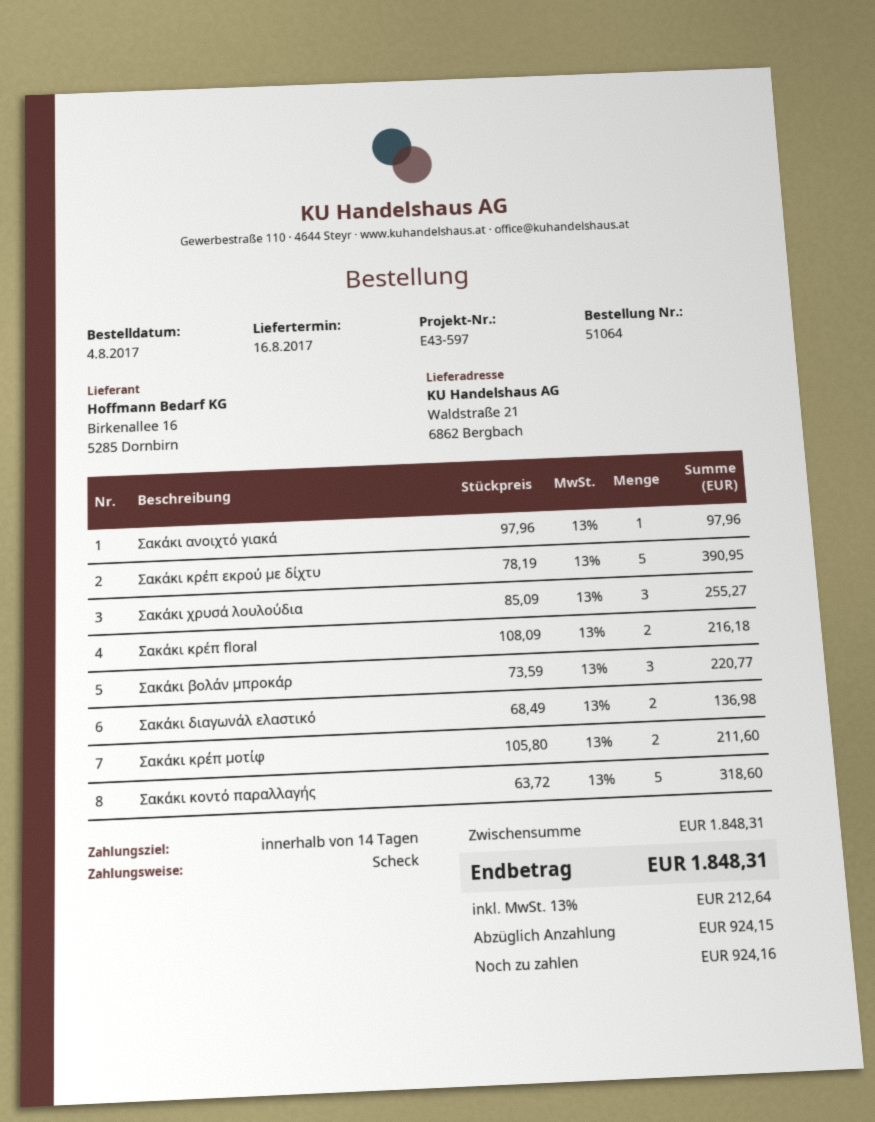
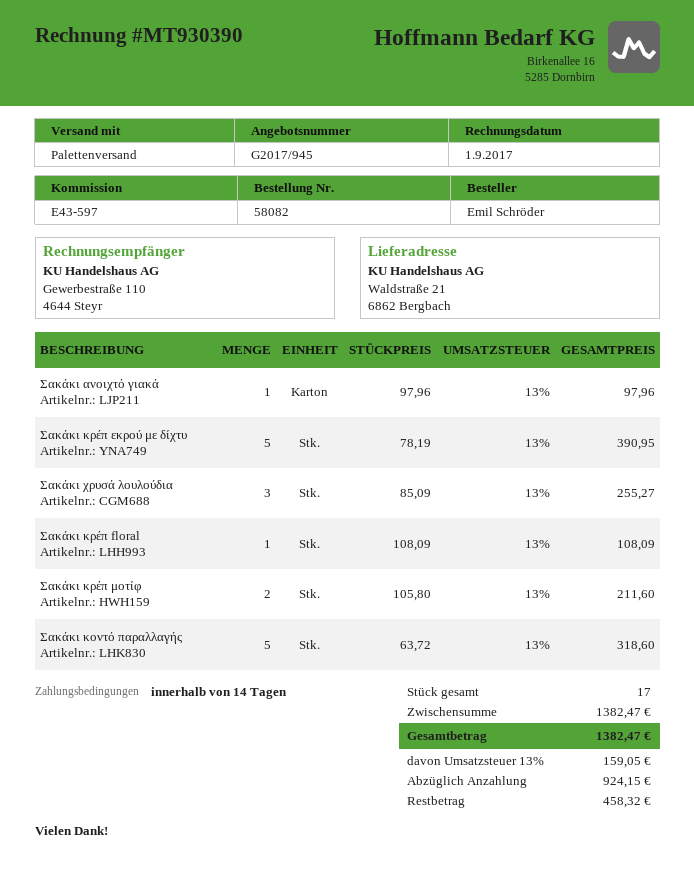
order number: 51064 -> 58082
Σακάκι κρέπ floral: 2 x 108.09 = 216.18 -> 1 x 108.09 = 108.09
Σακάκι βολάν μπροκάρ: 3 x 73.59 = 220.77 -> none
Σακάκι διαγωνάλ ελαστικό: 2 x 68.49 = 136.98 -> none
subtotal: 1848.31 -> 1382.47
tax: 13% = 212.64 -> 13% = 159.05
total: 1848.31 -> 1382.47
balance: 924.16 -> 458.32

